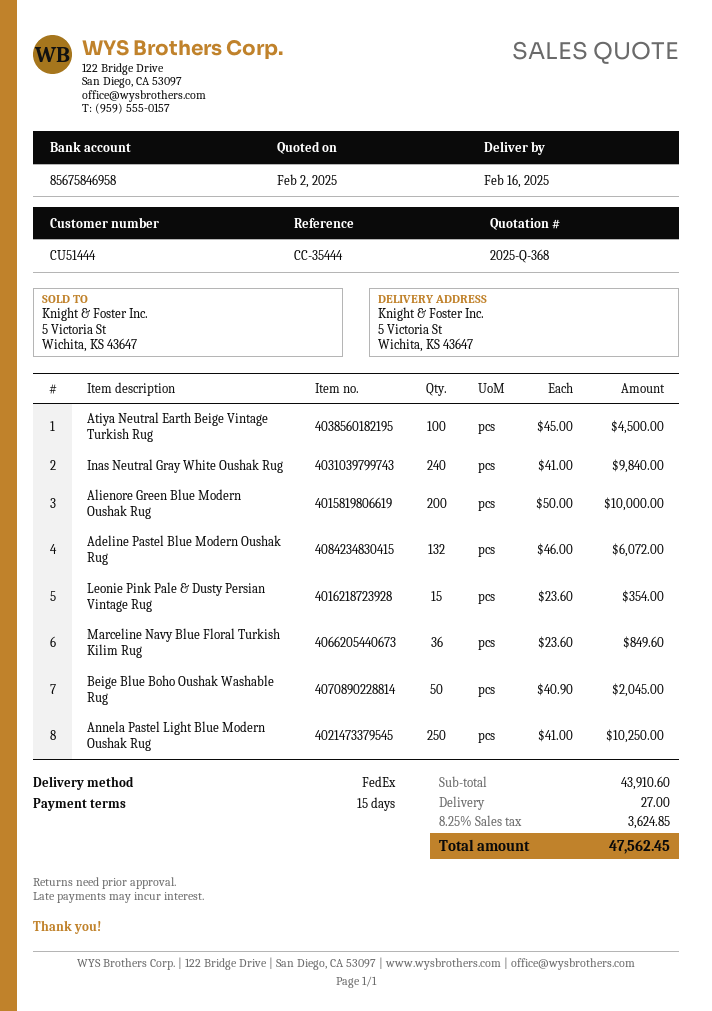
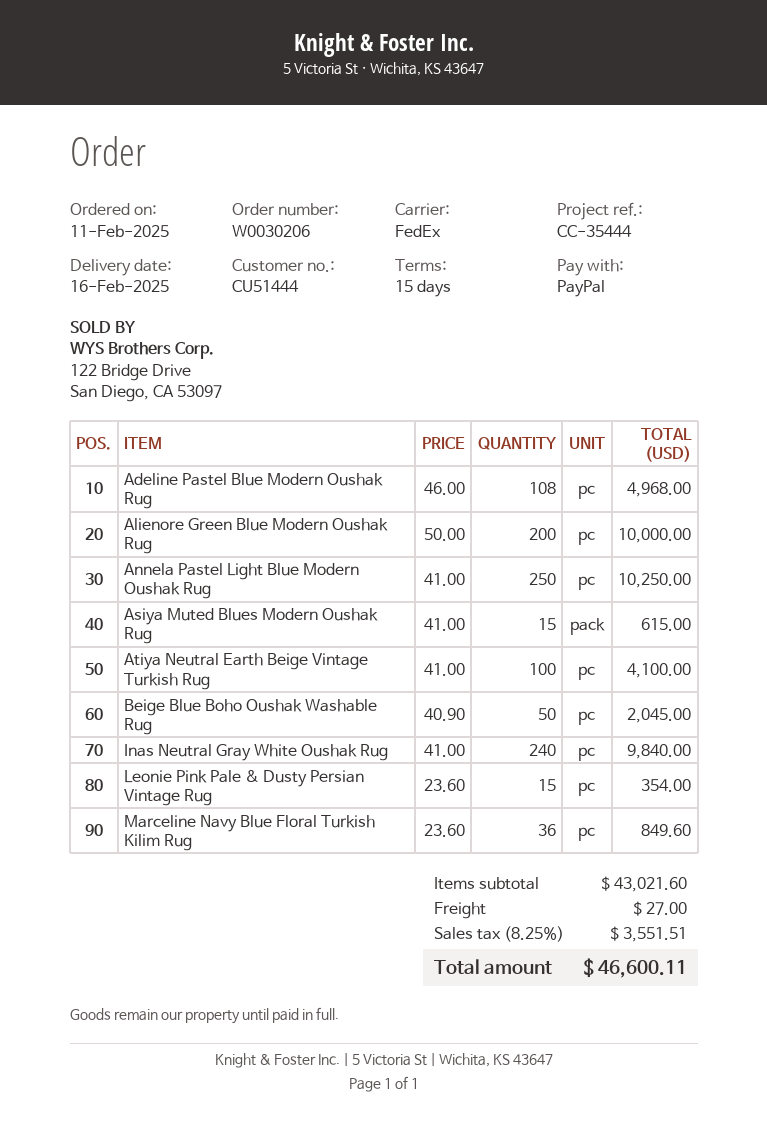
Atiya Neutral Earth Beige Vintage Turkish Rug: 100 x 45.00 = 4500.00 -> 100 x 41.00 = 4100.00
Adeline Pastel Blue Modern Oushak Rug: 132 x 46.00 = 6072.00 -> 108 x 46.00 = 4968.00
Asiya Muted Blues Modern Oushak Rug: none -> 15 x 41.00 = 615.00
subtotal: 43910.60 -> 43021.60
tax: 8.25% = 3624.85 -> 8.25% = 3551.51
total: 47562.45 -> 46600.11

